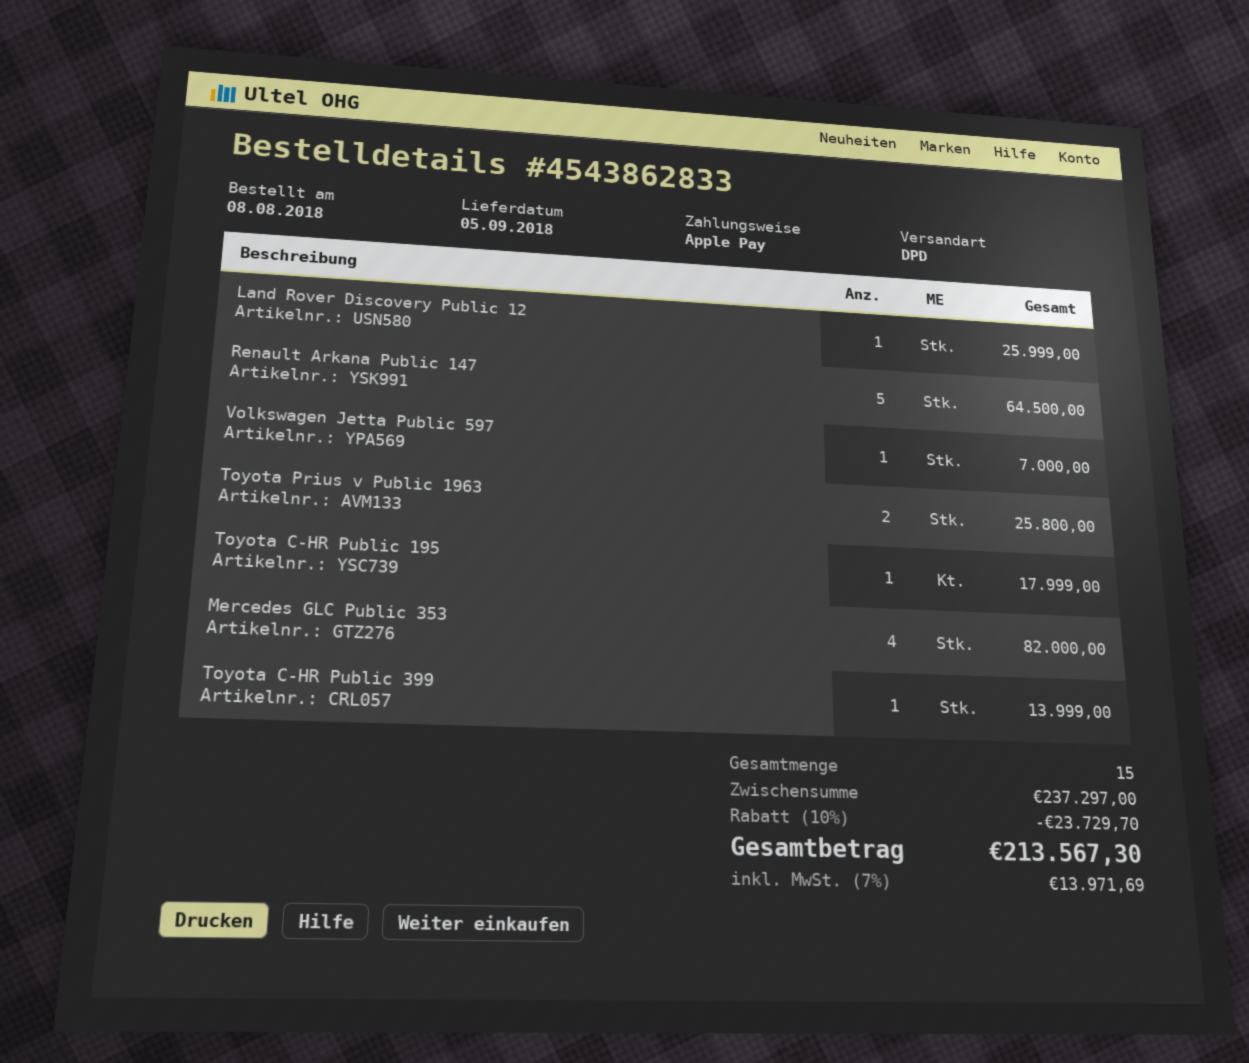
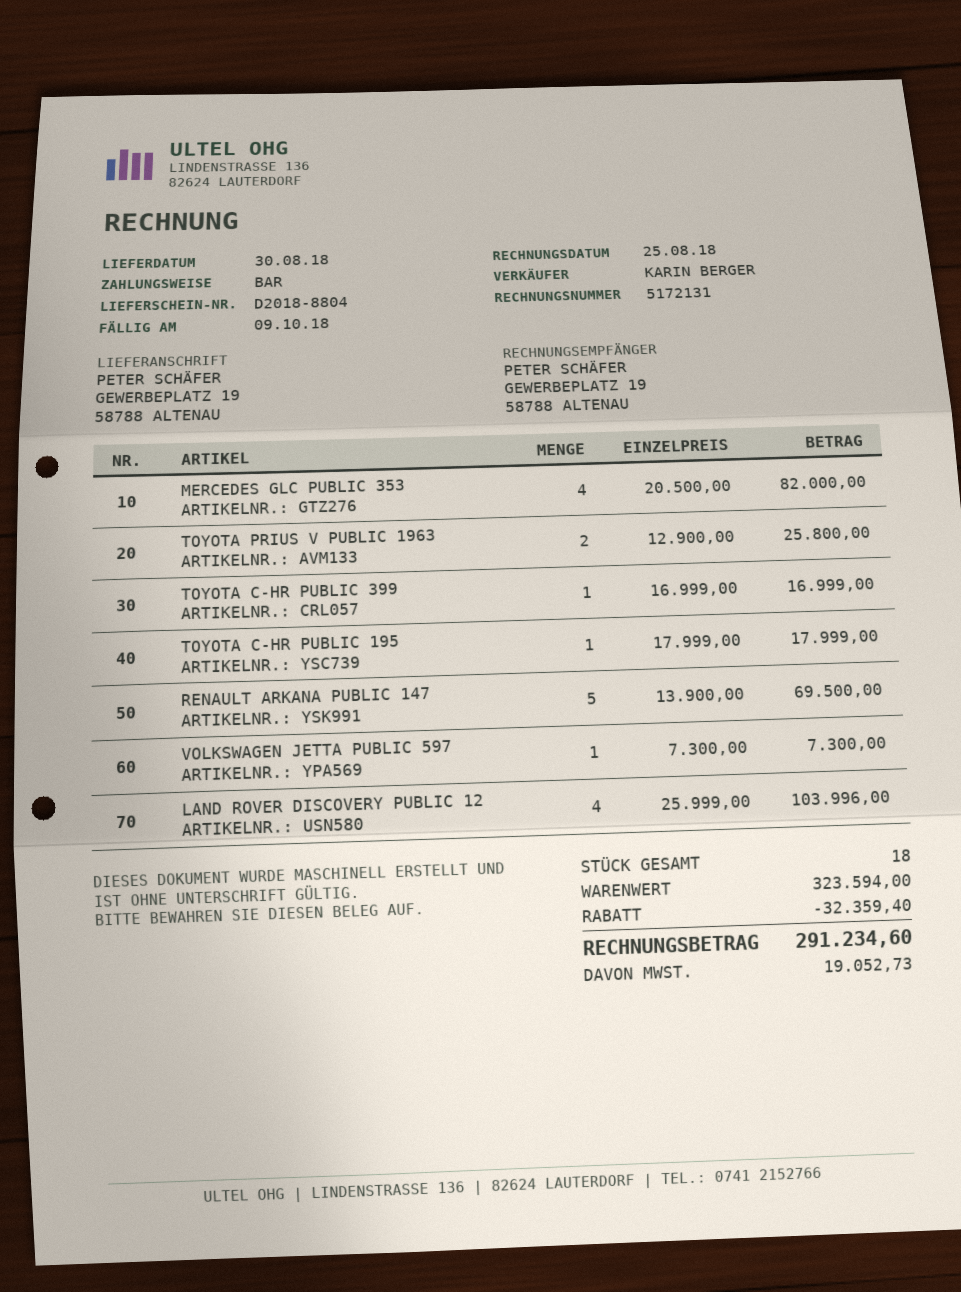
delivery date: 2018-09-05 -> 2018-08-30
payment method: Apple Pay -> cash
Land Rover Discovery Public 12: 1 for 25999.00 -> 4 for 103996.00
Renault Arkana Public 147: 5 for 64500.00 -> 5 for 69500.00
Volkswagen Jetta Public 597: 1 for 7000.00 -> 1 for 7300.00
Toyota C-HR Public 399: 1 for 13999.00 -> 1 for 16999.00
total quantity: 15 -> 18
subtotal: 237297.00 -> 323594.00
discount: 23729.70 -> 32359.40
tax: 13971.69 -> 19052.73
total: 213567.30 -> 291234.60

